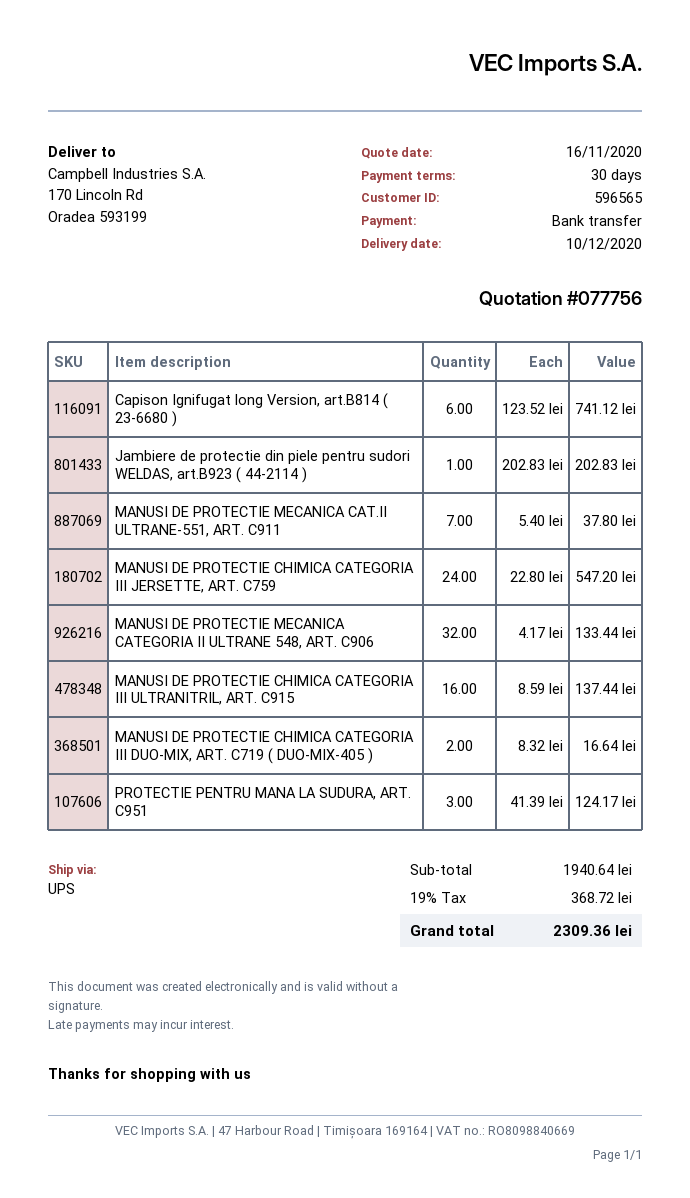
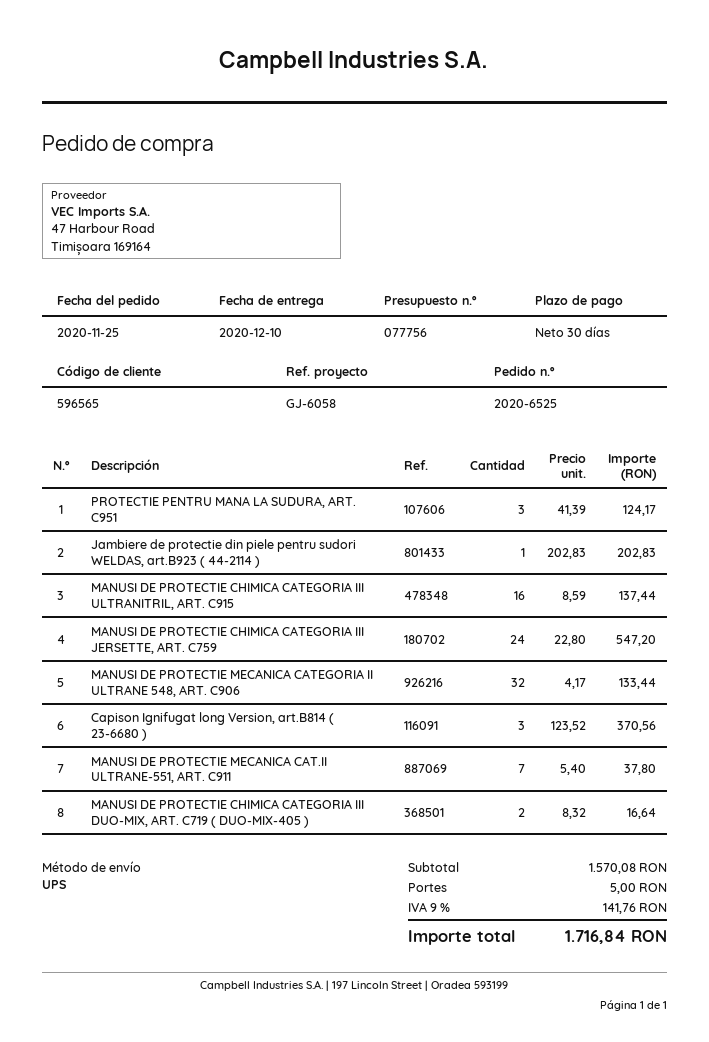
Capison Ignifugat long Version, art.B814 ( 23-6680 ): 6 x 123.52 = 741.12 -> 3 x 123.52 = 370.56
subtotal: 1940.64 -> 1570.08
shipping: none -> 5.00
tax: 19% = 368.72 -> 9% = 141.76
total: 2309.36 -> 1716.84

